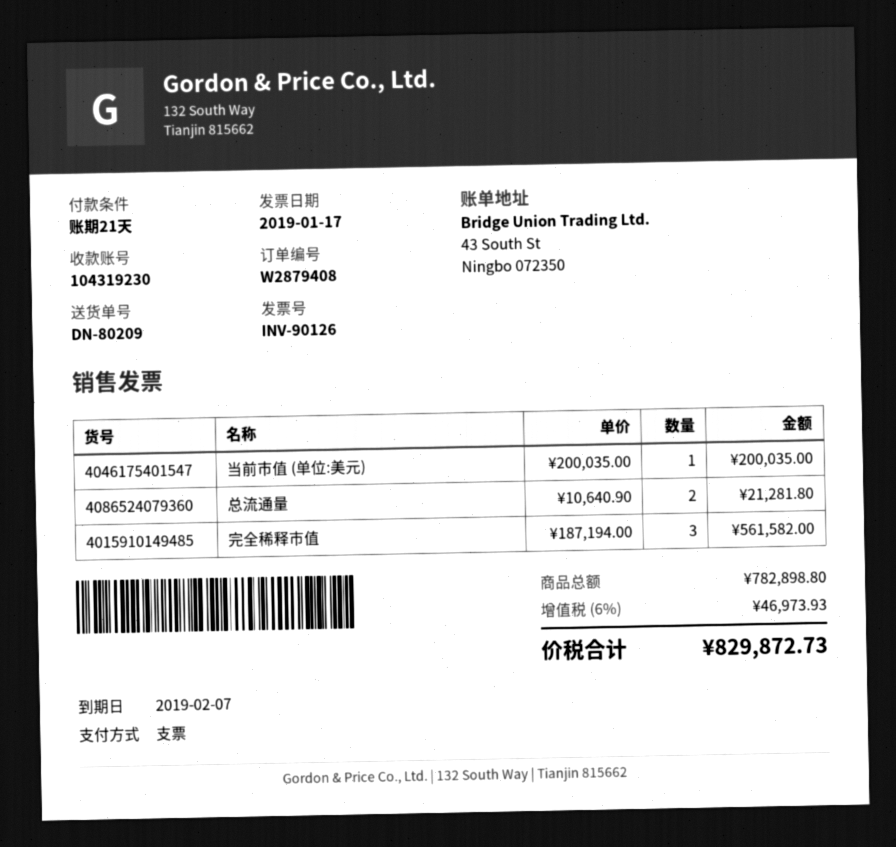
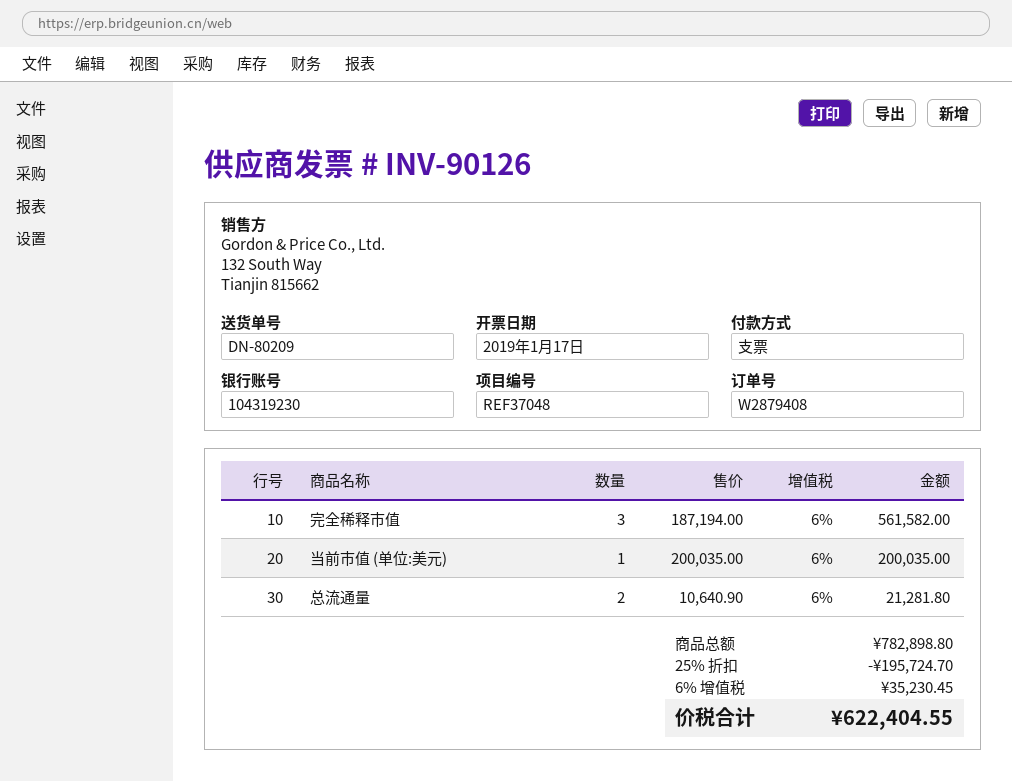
discount: none -> 25% = 195724.70
tax: 6% = 46973.93 -> 6% = 35230.45
total: 829872.73 -> 622404.55

